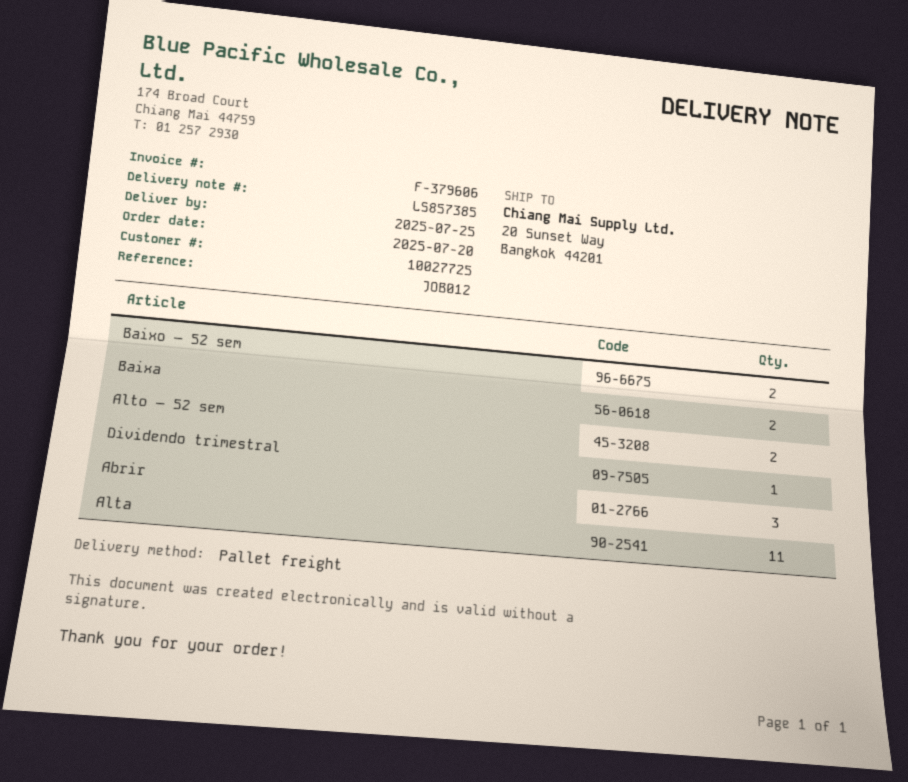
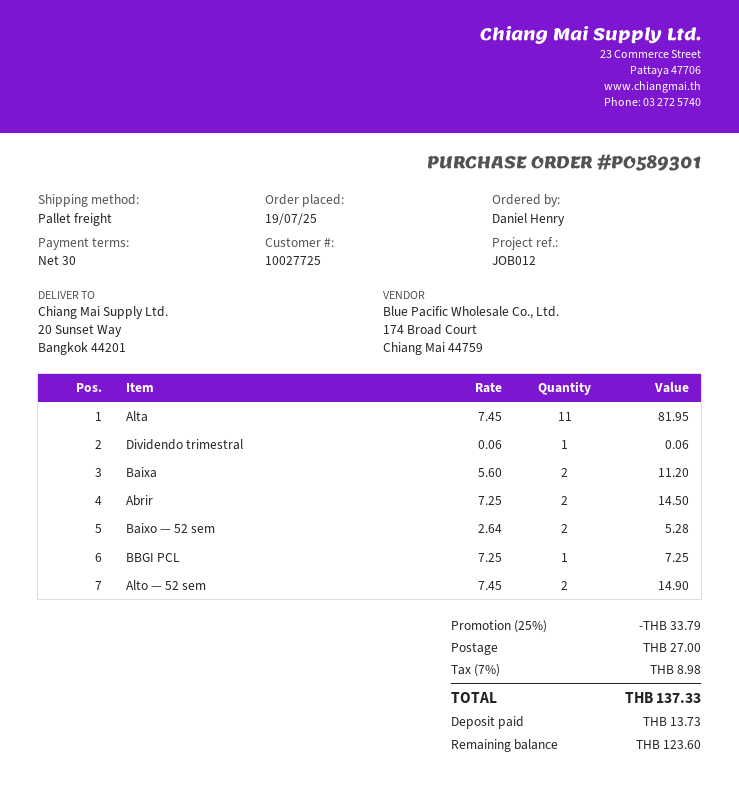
order date: 2025-07-20 -> 2025-07-19
Abrir: 3 -> 2
BBGI PCL: none -> 1

